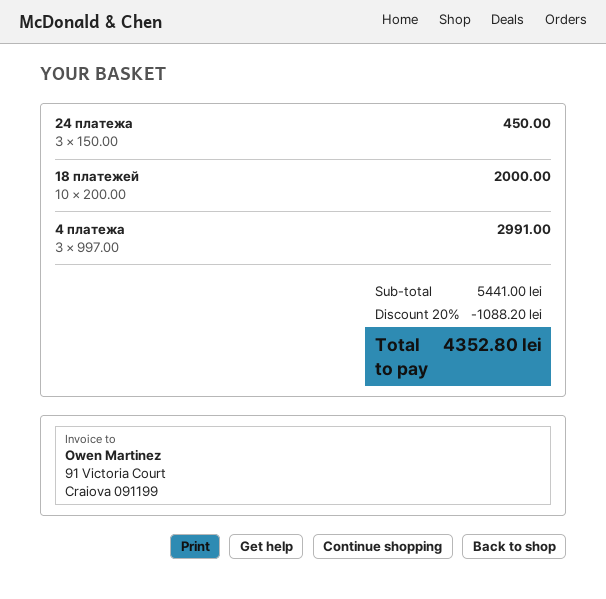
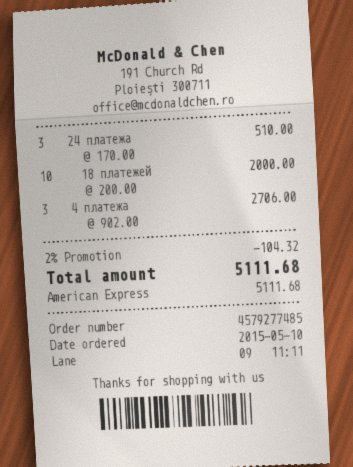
24 платежа: 3 x 150.00 = 450.00 -> 3 x 170.00 = 510.00
4 платежа: 3 x 997.00 = 2991.00 -> 3 x 902.00 = 2706.00
discount: 20% = 1088.20 -> 2% = 104.32
total: 4352.80 -> 5111.68

